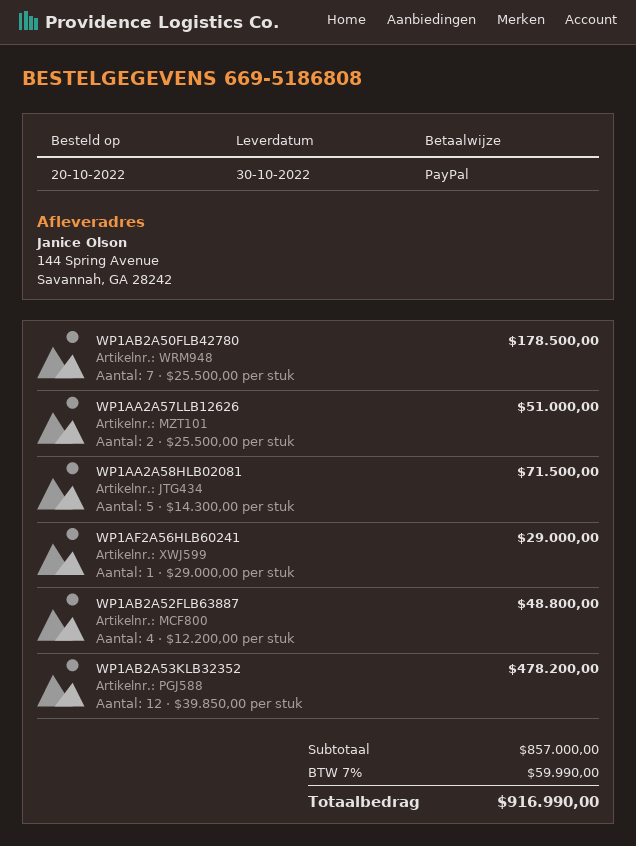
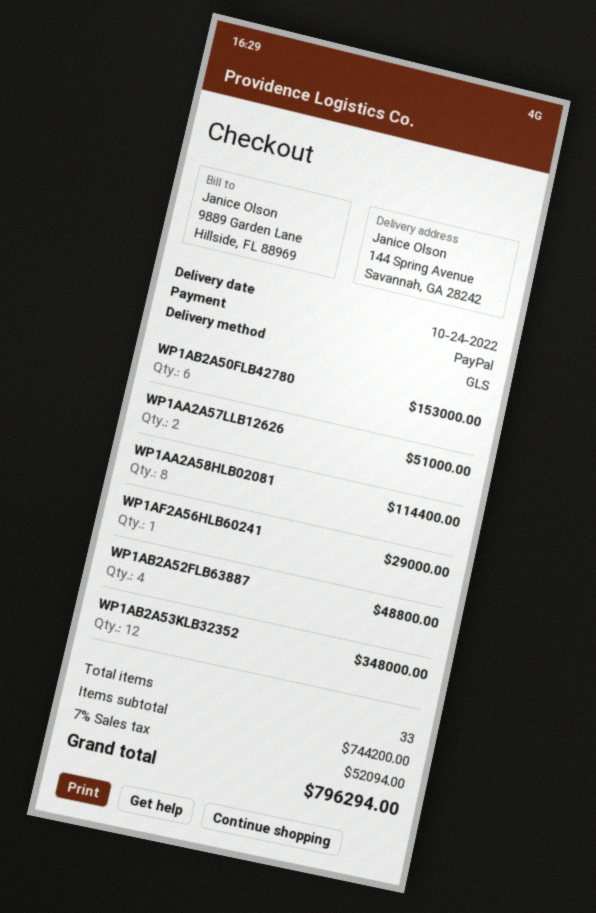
delivery date: 2022-10-30 -> 2022-10-24
WP1AB2A50FLB42780: 7 for 178500.00 -> 6 for 153000.00
WP1AA2A58HLB02081: 5 for 71500.00 -> 8 for 114400.00
WP1AB2A53KLB32352: 12 for 478200.00 -> 12 for 348000.00
subtotal: 857000.00 -> 744200.00
tax: 7% = 59990.00 -> 7% = 52094.00
total: 916990.00 -> 796294.00

